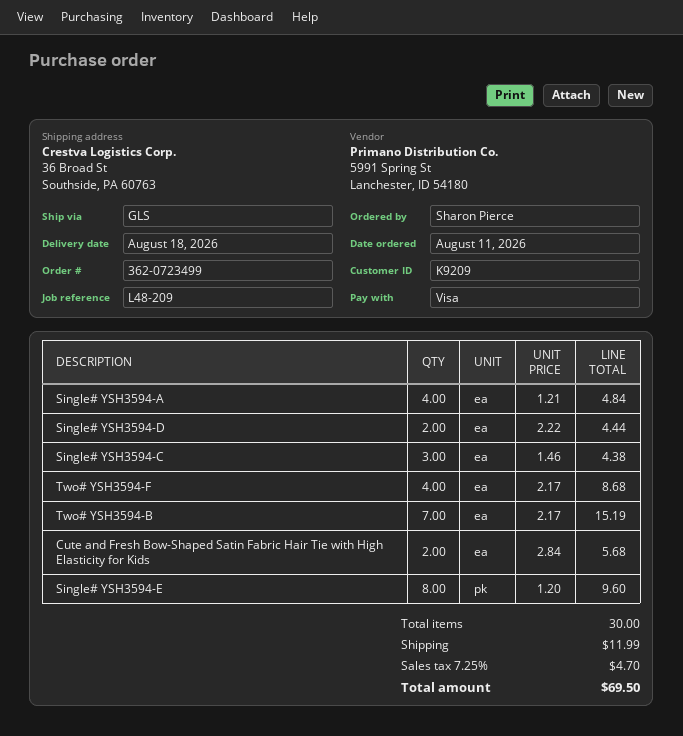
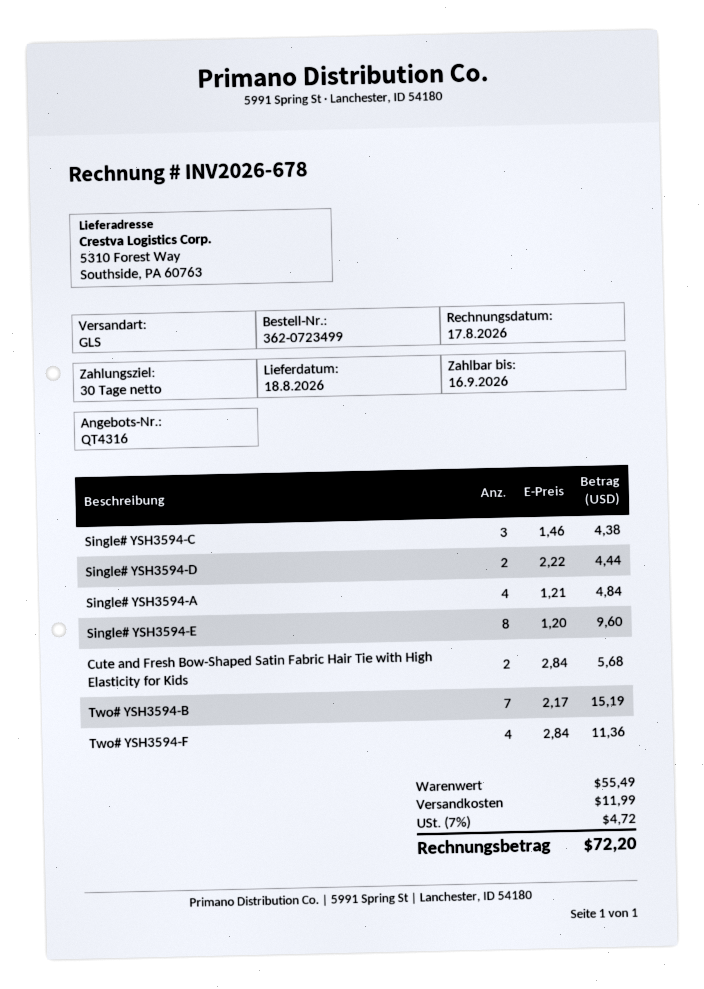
ship to: 36 Broad St, Southside, PA 60763 -> 5310 Forest Way, Southside, PA 60763
Two# YSH3594-F: 4 x 2.17 = 8.68 -> 4 x 2.84 = 11.36
tax: 7.25% = 4.70 -> 7% = 4.72
total: 69.50 -> 72.20

